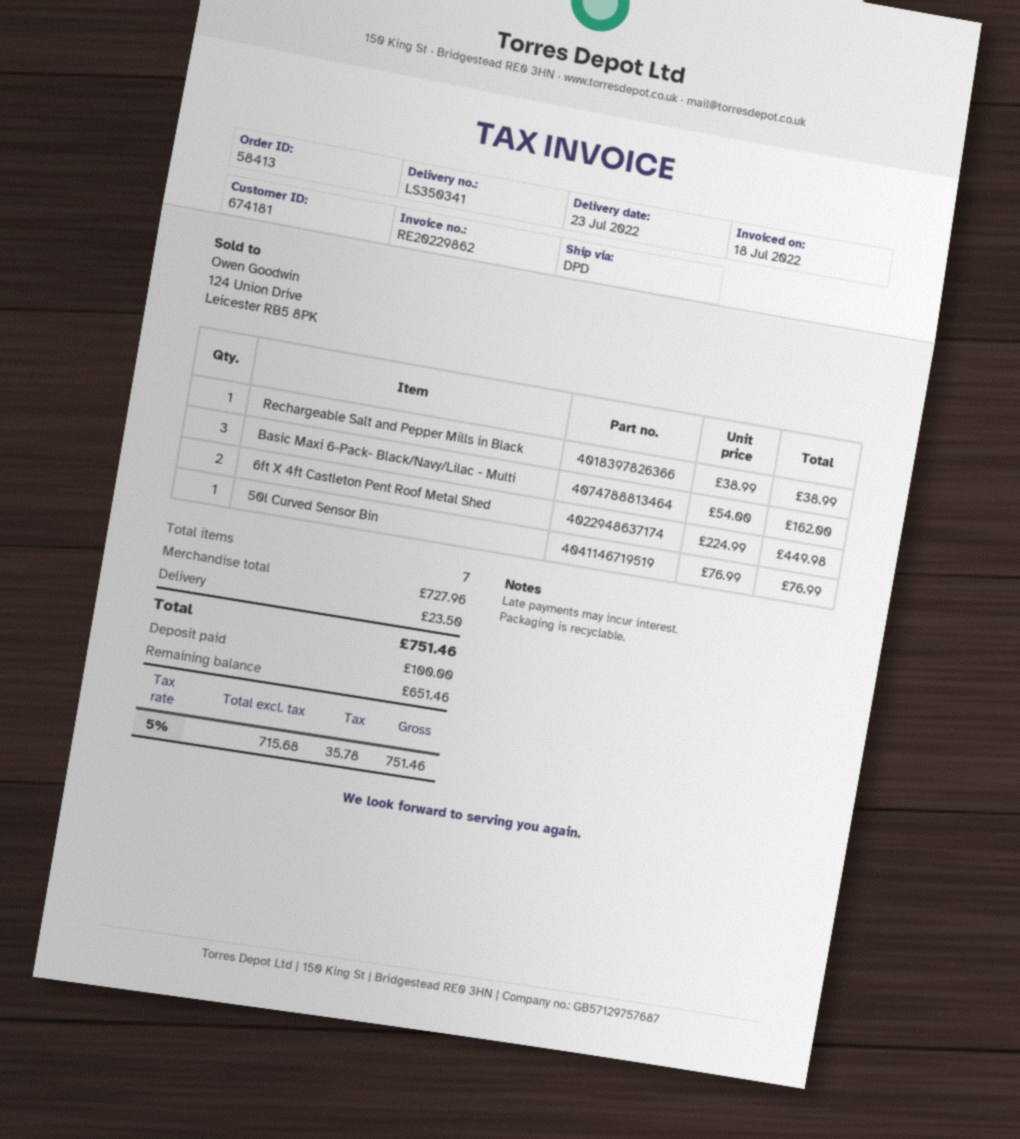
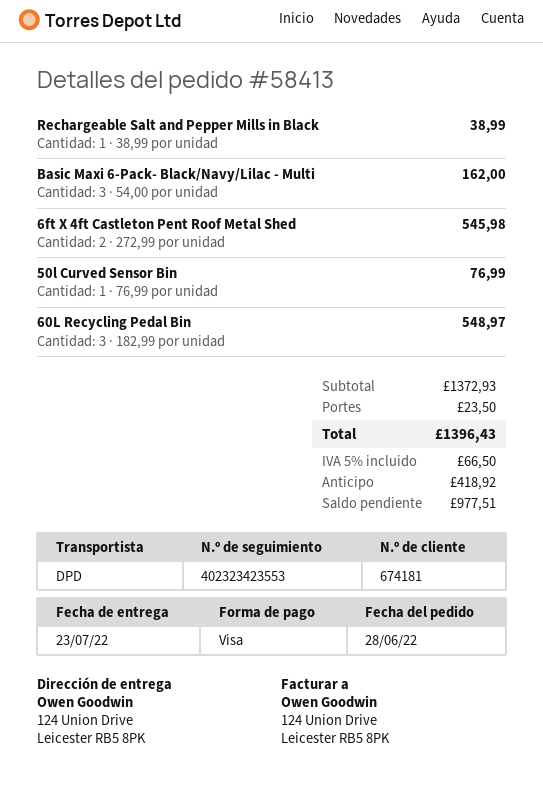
6ft X 4ft Castleton Pent Roof Metal Shed: 2 x 224.99 = 449.98 -> 2 x 272.99 = 545.98
60L Recycling Pedal Bin: none -> 3 x 182.99 = 548.97
subtotal: 727.96 -> 1372.93
tax: 5% = 35.78 -> 5% = 66.50
total: 751.46 -> 1396.43
deposit: 100.00 -> 418.92
balance: 651.46 -> 977.51

